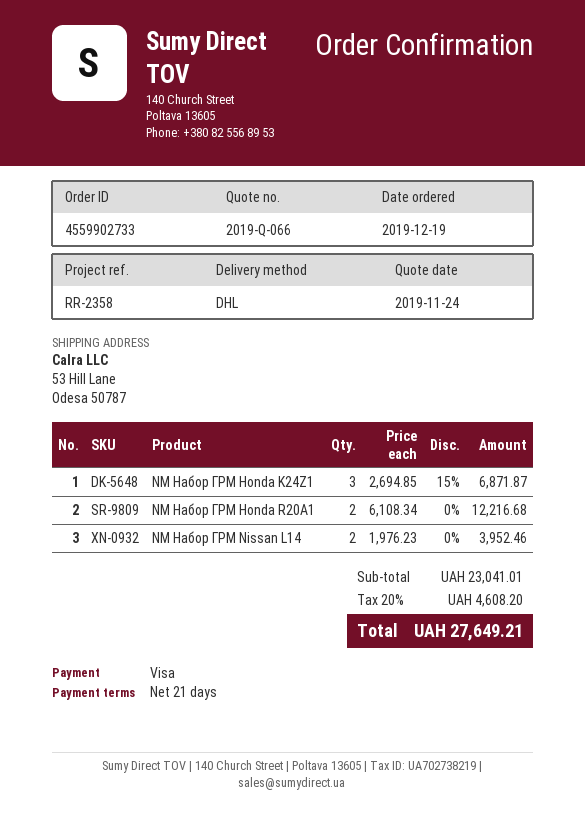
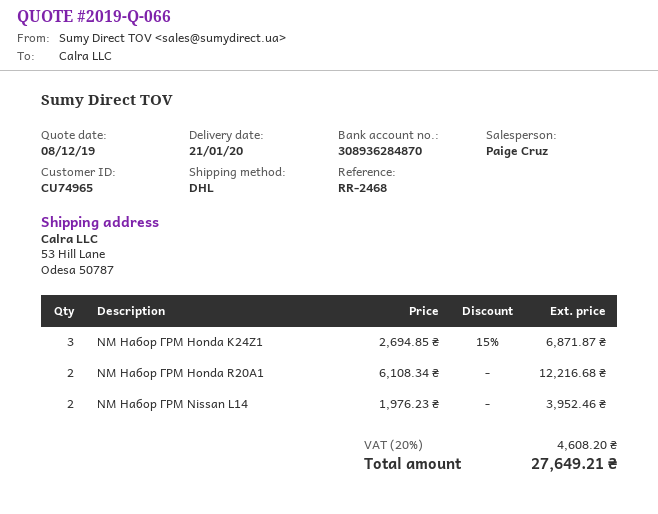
quote date: 2019-11-24 -> 2019-12-08
reference: RR-2358 -> RR-2468

